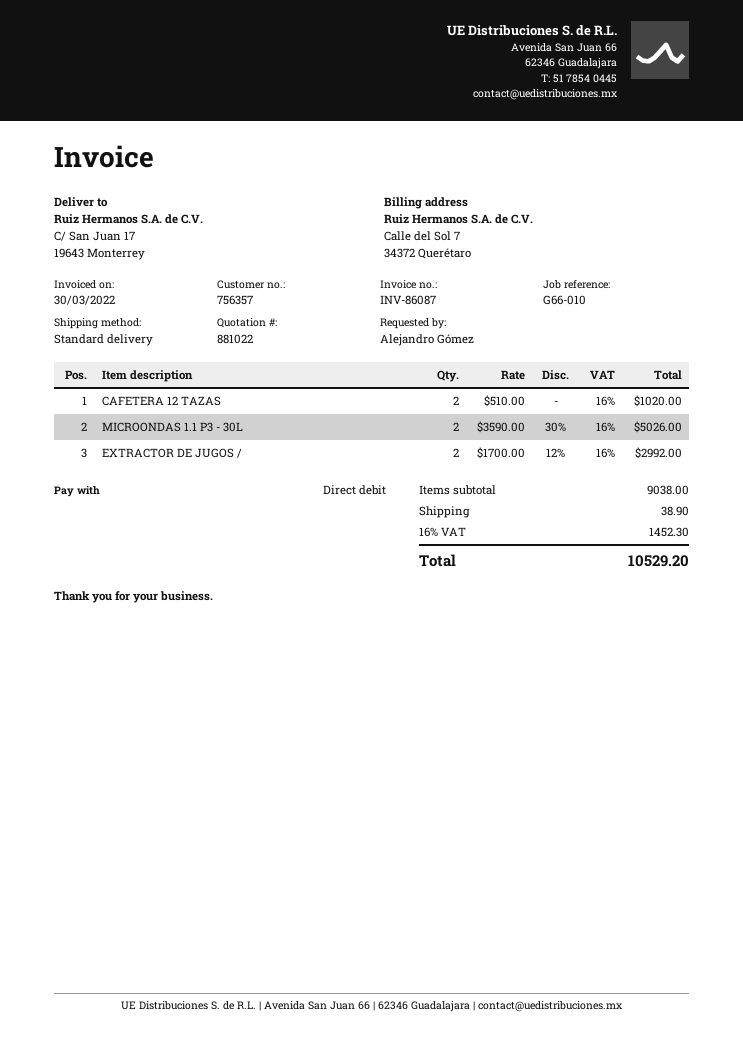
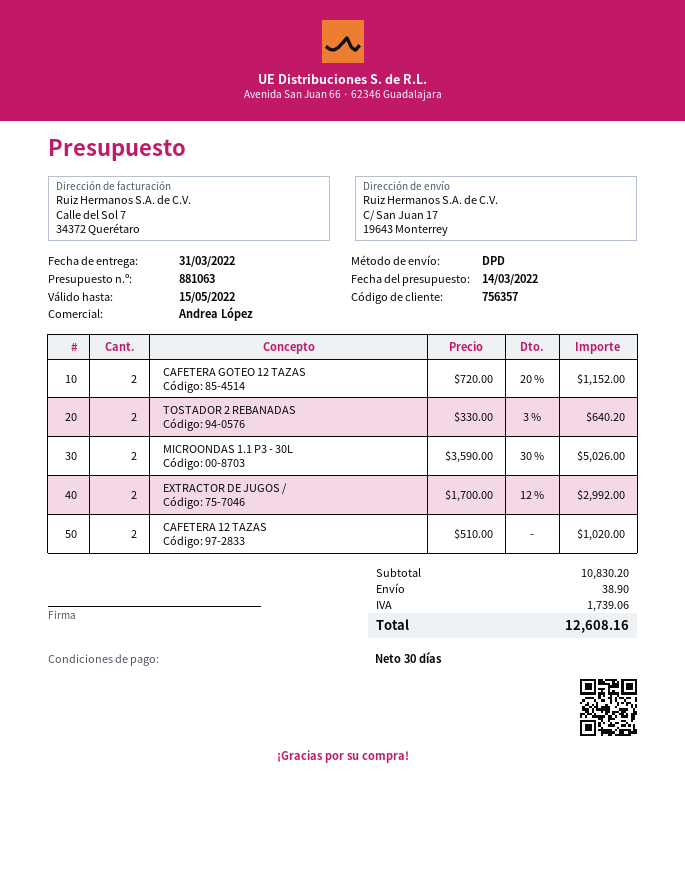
quote number: 881022 -> 881063
shipping method: standard -> DPD
CAFETERA GOTEO 12 TAZAS: none -> 2 x 720.00 - 20% = 1152.00
TOSTADOR 2 REBANADAS: none -> 2 x 330.00 - 3% = 640.20
subtotal: 9038.00 -> 10830.20
tax: 1452.30 -> 1739.06
total: 10529.20 -> 12608.16

